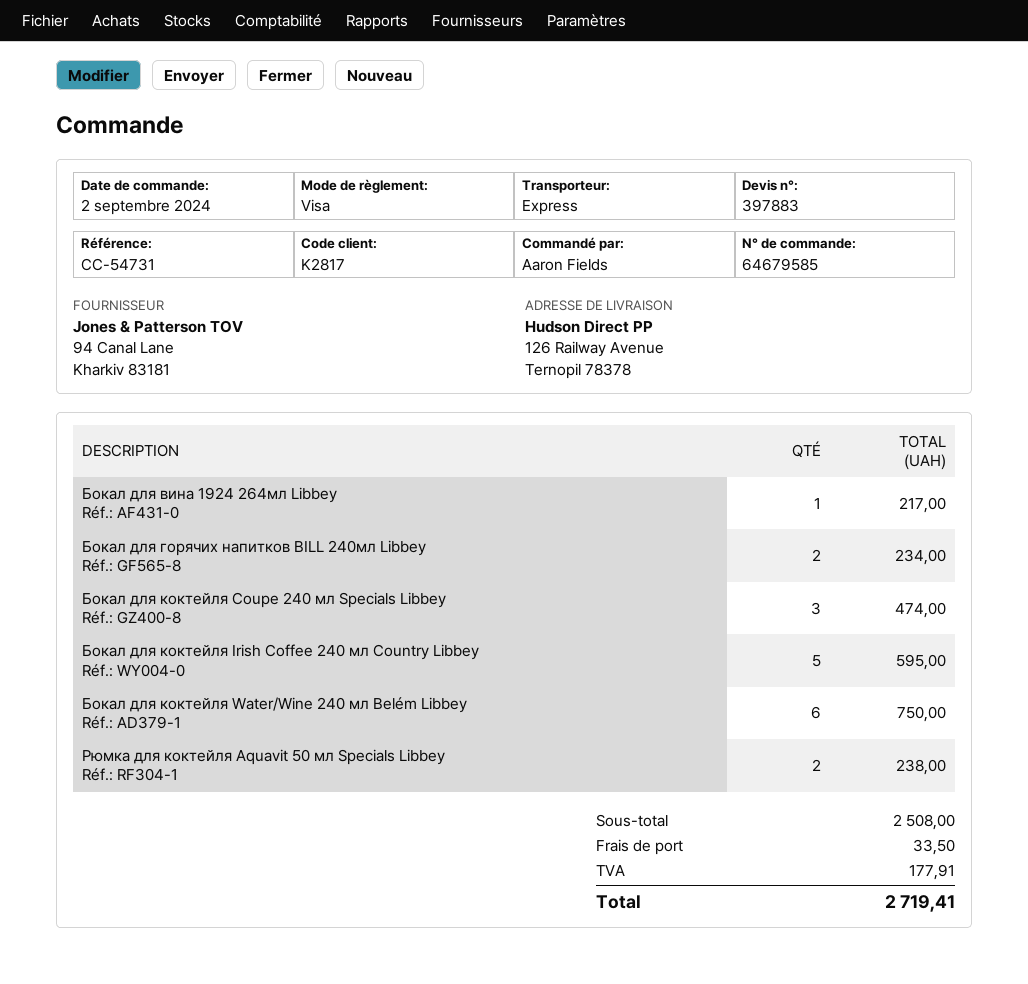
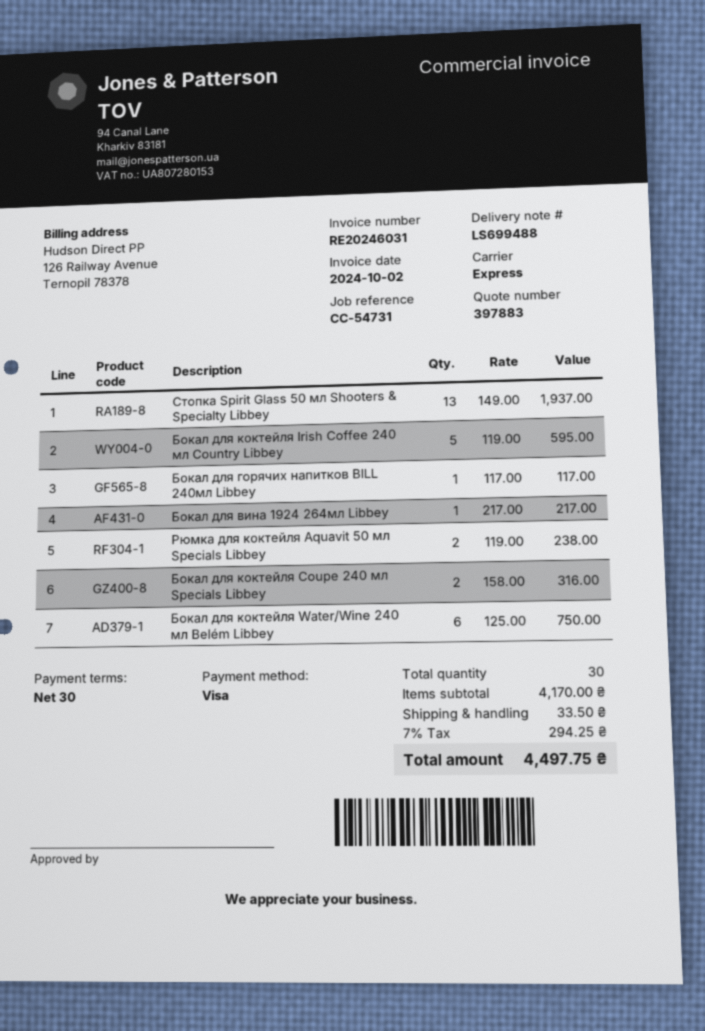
Бокал для горячих напитков BILL 240мл Libbey: 2 for 234.00 -> 1 for 117.00
Бокал для коктейля Coupe 240 мл Specials Libbey: 3 for 474.00 -> 2 for 316.00
Стопка Spirit Glass 50 мл Shooters & Specialty Libbey: none -> 13 for 1937.00
subtotal: 2508.00 -> 4170.00
tax: 177.91 -> 294.25
total: 2719.41 -> 4497.75

